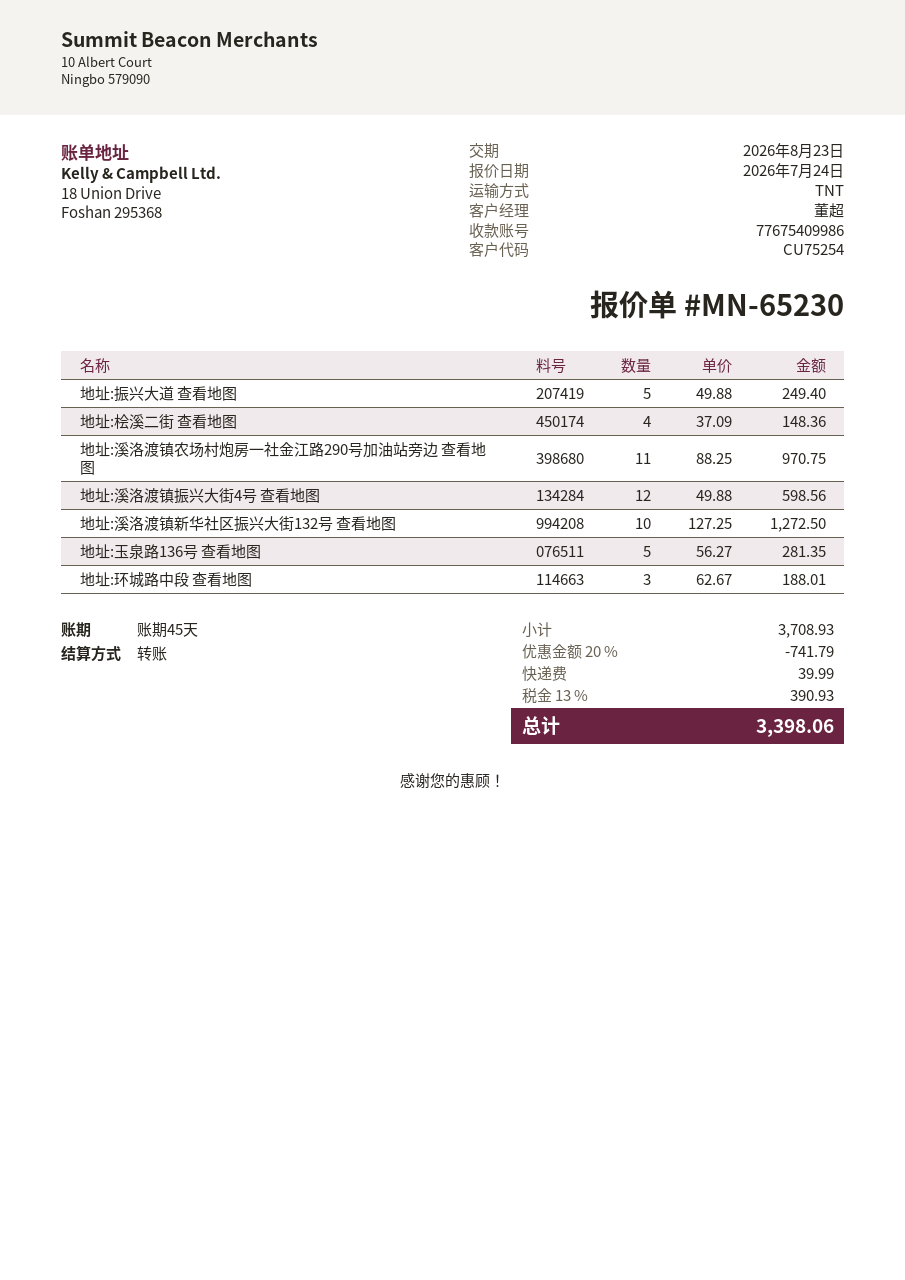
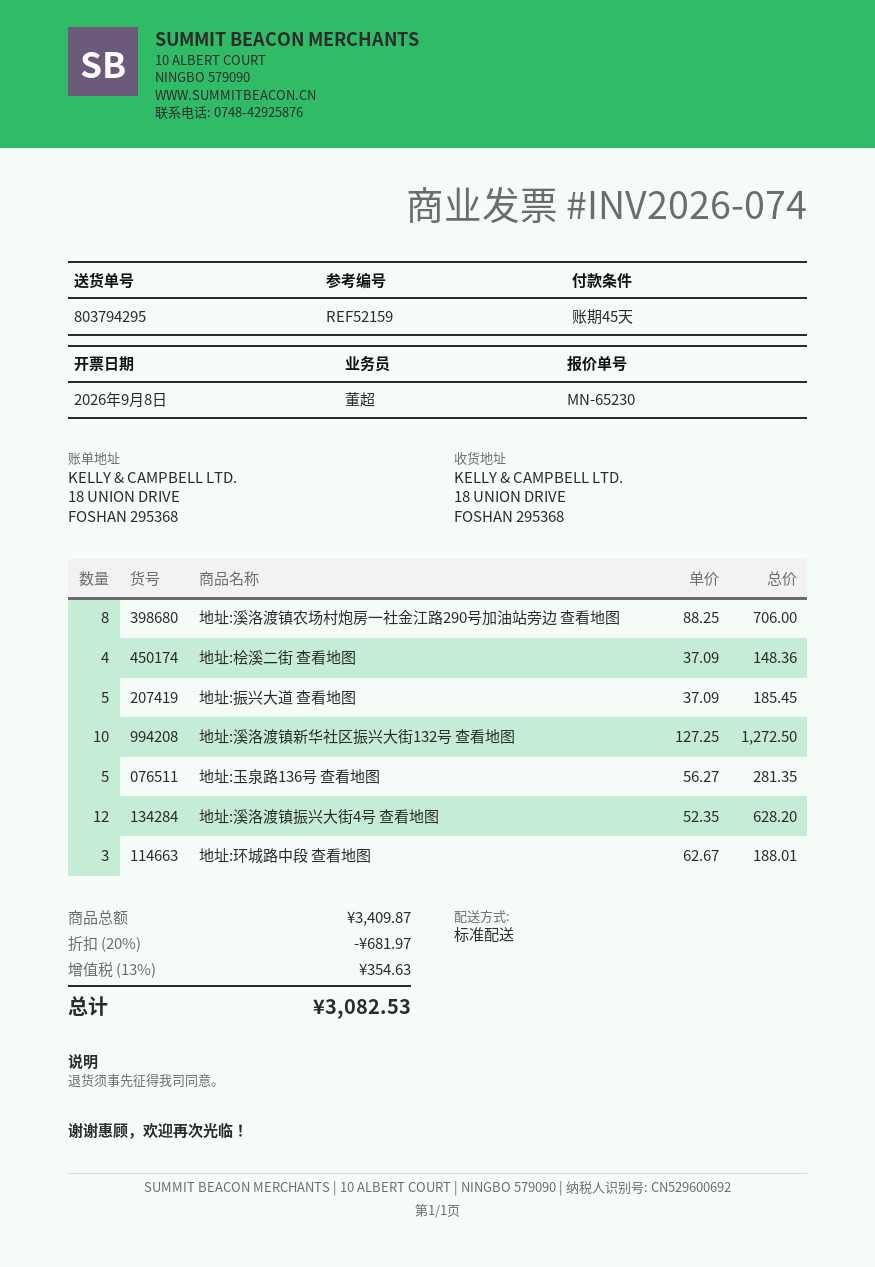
shipping method: TNT -> standard
地址:振兴大道 查看地图: 5 x 49.88 = 249.40 -> 5 x 37.09 = 185.45
地址:溪洛渡镇农场村炮房一社金江路290号加油站旁边 查看地图: 11 x 88.25 = 970.75 -> 8 x 88.25 = 706.00
地址:溪洛渡镇振兴大街4号 查看地图: 12 x 49.88 = 598.56 -> 12 x 52.35 = 628.20
subtotal: 3708.93 -> 3409.87
discount: 20% = 741.79 -> 20% = 681.97
shipping: 39.99 -> none
tax: 13% = 390.93 -> 13% = 354.63
total: 3398.06 -> 3082.53

